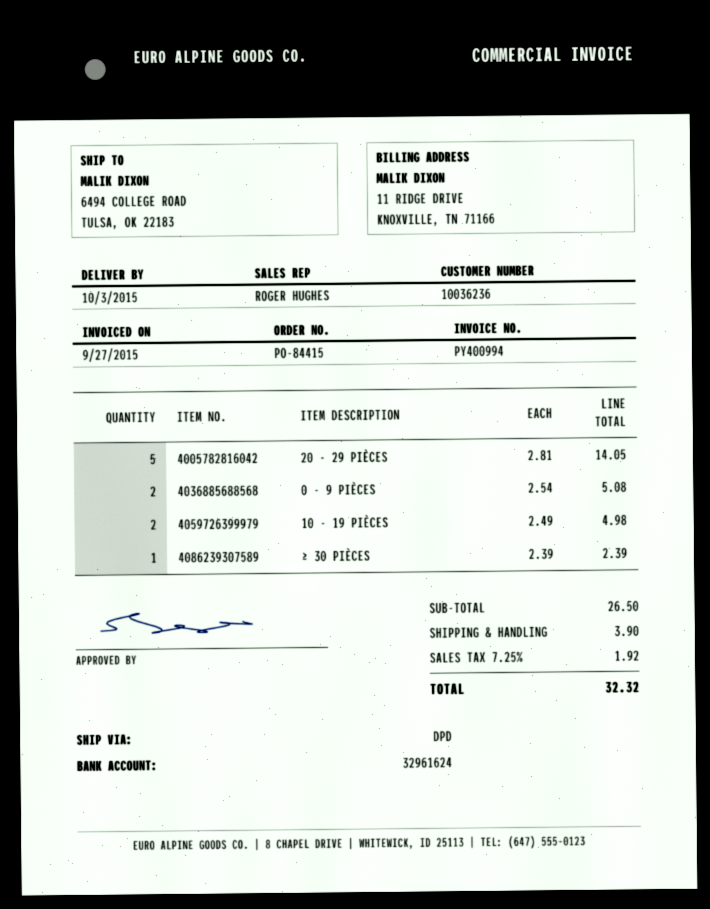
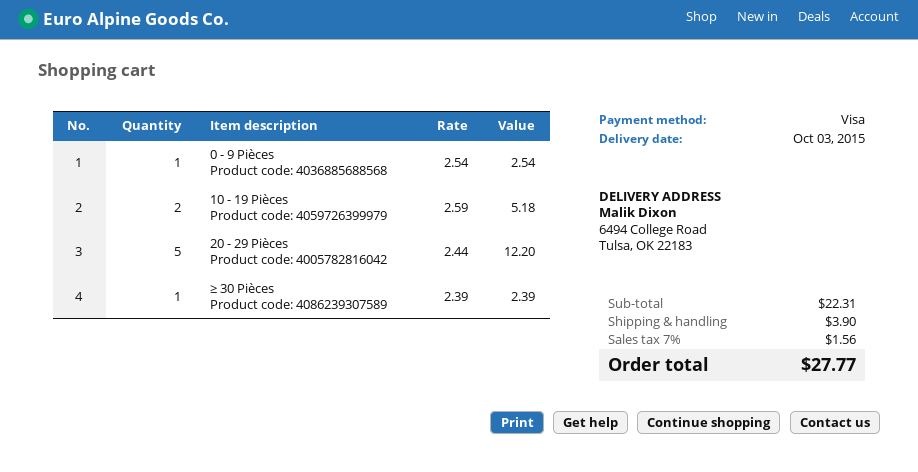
20 - 29 PIÈCES: 5 x 2.81 = 14.05 -> 5 x 2.44 = 12.20
0 - 9 PIÈCES: 2 x 2.54 = 5.08 -> 1 x 2.54 = 2.54
10 - 19 PIÈCES: 2 x 2.49 = 4.98 -> 2 x 2.59 = 5.18
subtotal: 26.50 -> 22.31
tax: 7.25% = 1.92 -> 7% = 1.56
total: 32.32 -> 27.77

